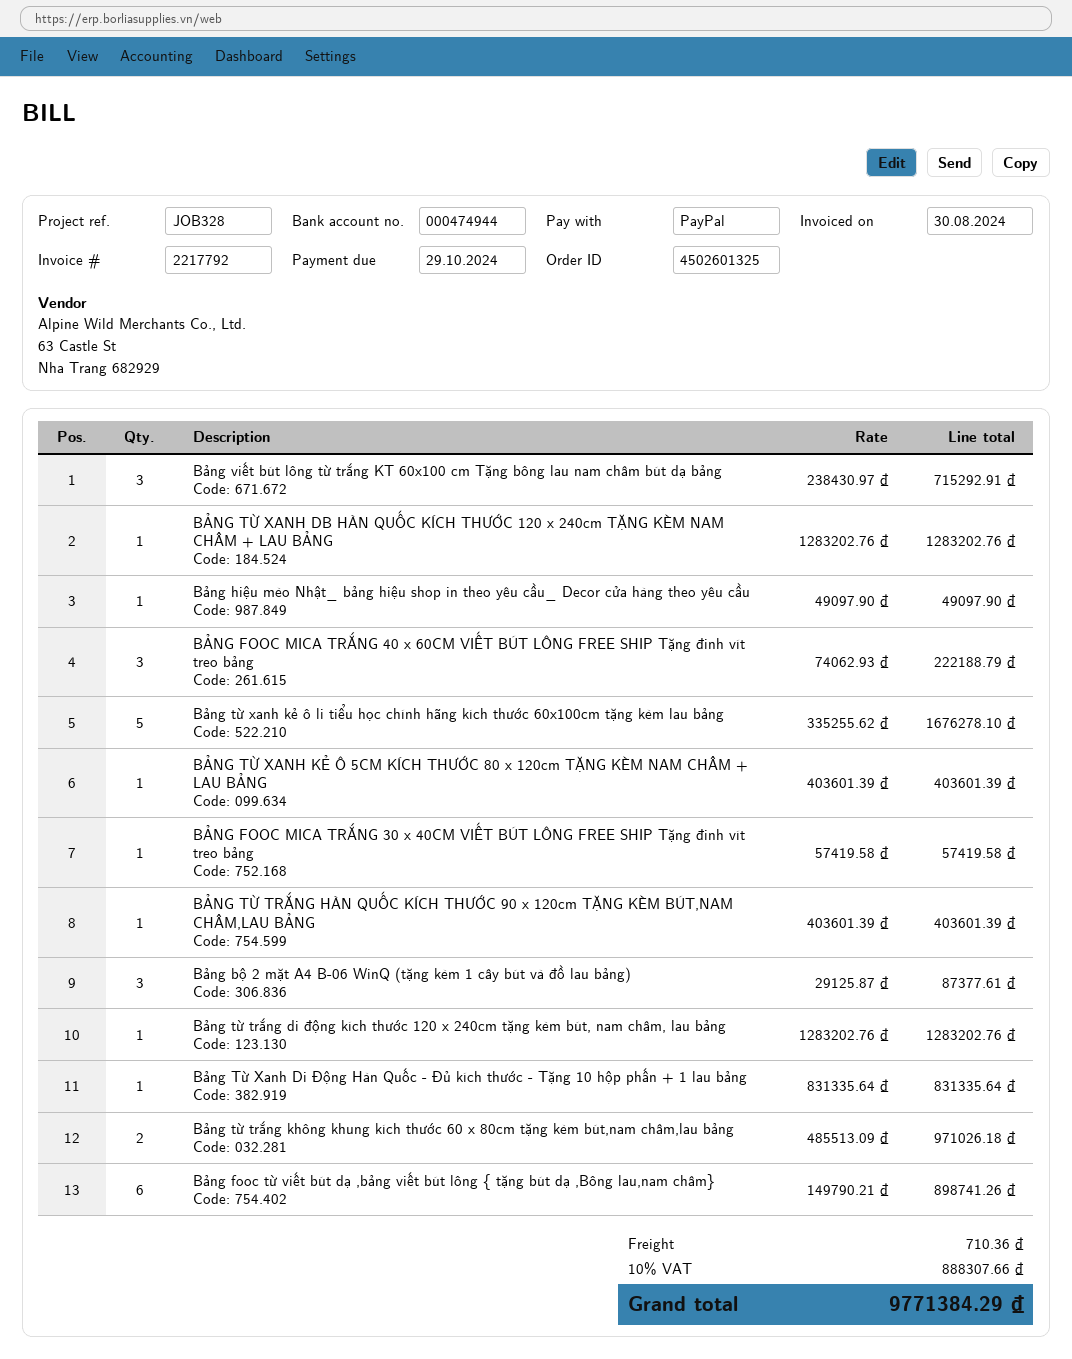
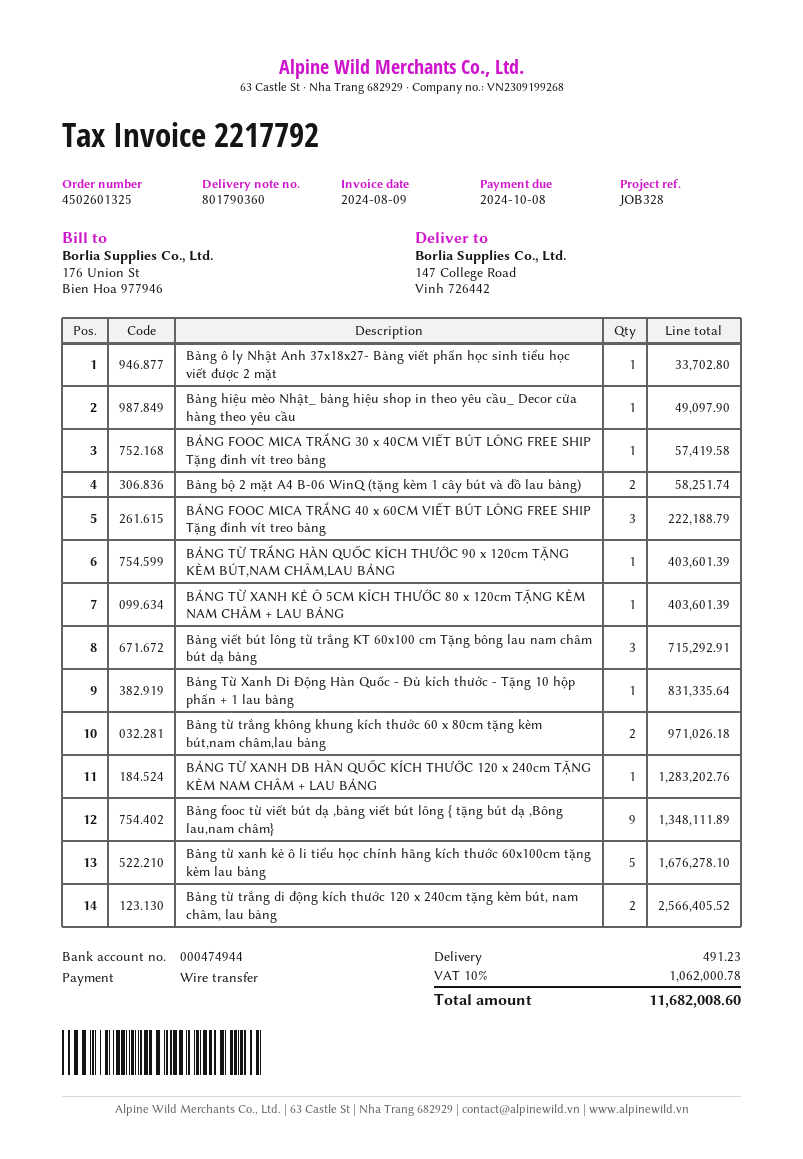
invoice date: 2024-08-30 -> 2024-08-09
due date: 2024-10-29 -> 2024-10-08
payment method: PayPal -> bank transfer
Bảng bộ 2 mặt A4 B-06 WinQ (tặng kèm 1 cây bút và đồ lau bảng): 3 for 87377.61 -> 2 for 58251.74
Bảng từ trắng di động kích thước 120 x 240cm tặng kèm bút, nam châm, lau bảng: 1 for 1283202.76 -> 2 for 2566405.52
Bảng fooc từ viết bút dạ ,bảng viết bút lông { tặng bút dạ ,Bông lau,nam châm}: 6 for 898741.26 -> 9 for 1348111.89
Bảng ô ly Nhật Anh 37x18x27- Bảng viết phấn học sinh tiểu học viết được 2 mặt: none -> 1 for 33702.80
shipping: 710.36 -> 491.23
tax: 10% = 888307.66 -> 10% = 1062000.78
total: 9771384.29 -> 11682008.60

